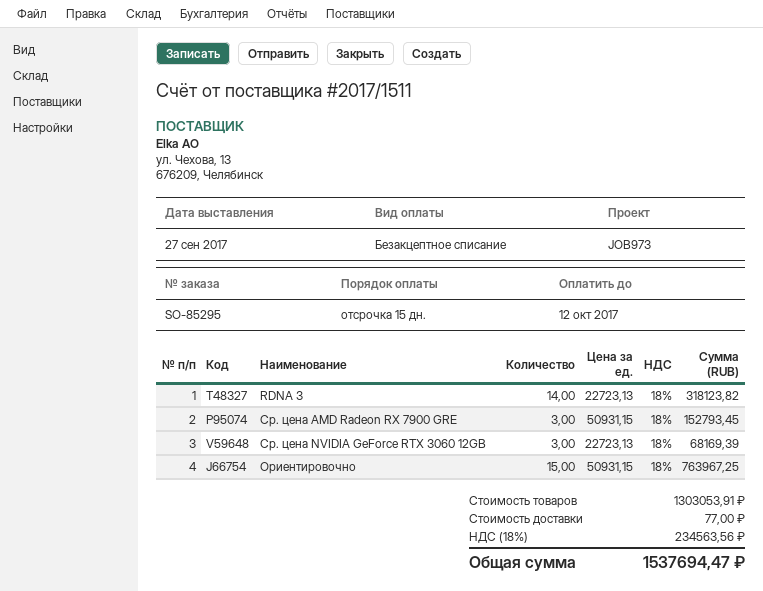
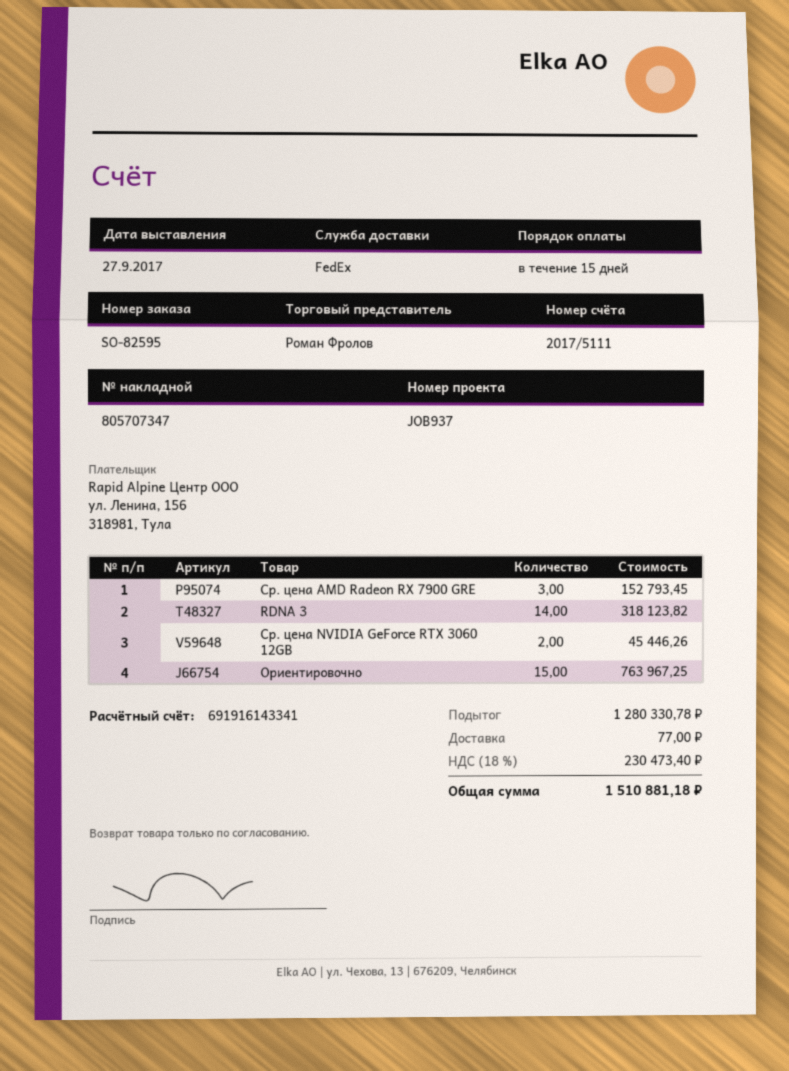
order number: SO-85295 -> SO-82595
invoice number: 2017/1511 -> 2017/5111
reference: JOB973 -> JOB937
Ср. цена NVIDIA GeForce RTX 3060 12GB: 3 for 68169.39 -> 2 for 45446.26
subtotal: 1303053.91 -> 1280330.78
tax: 18% = 234563.56 -> 18% = 230473.40
total: 1537694.47 -> 1510881.18

